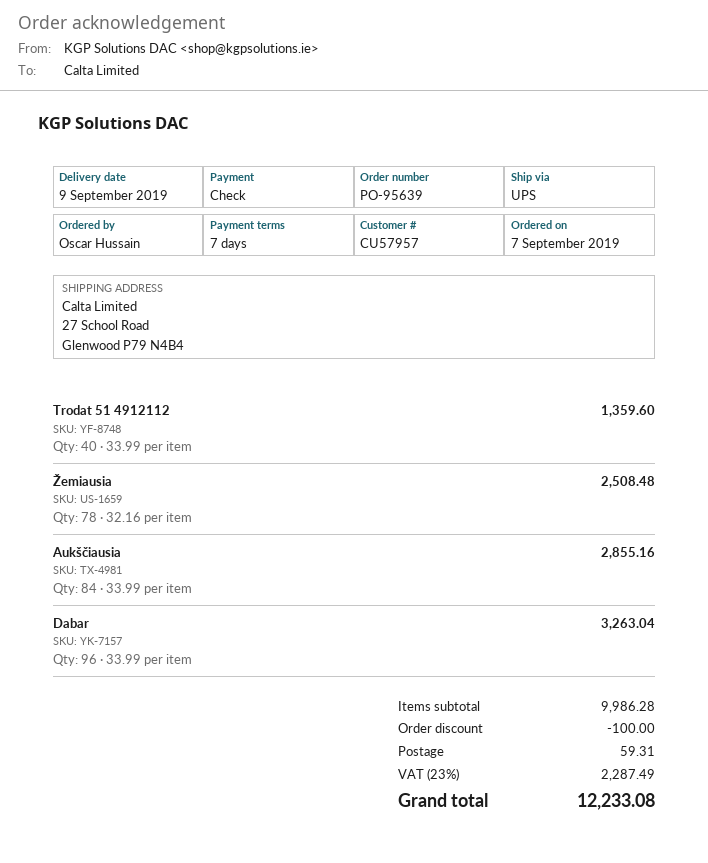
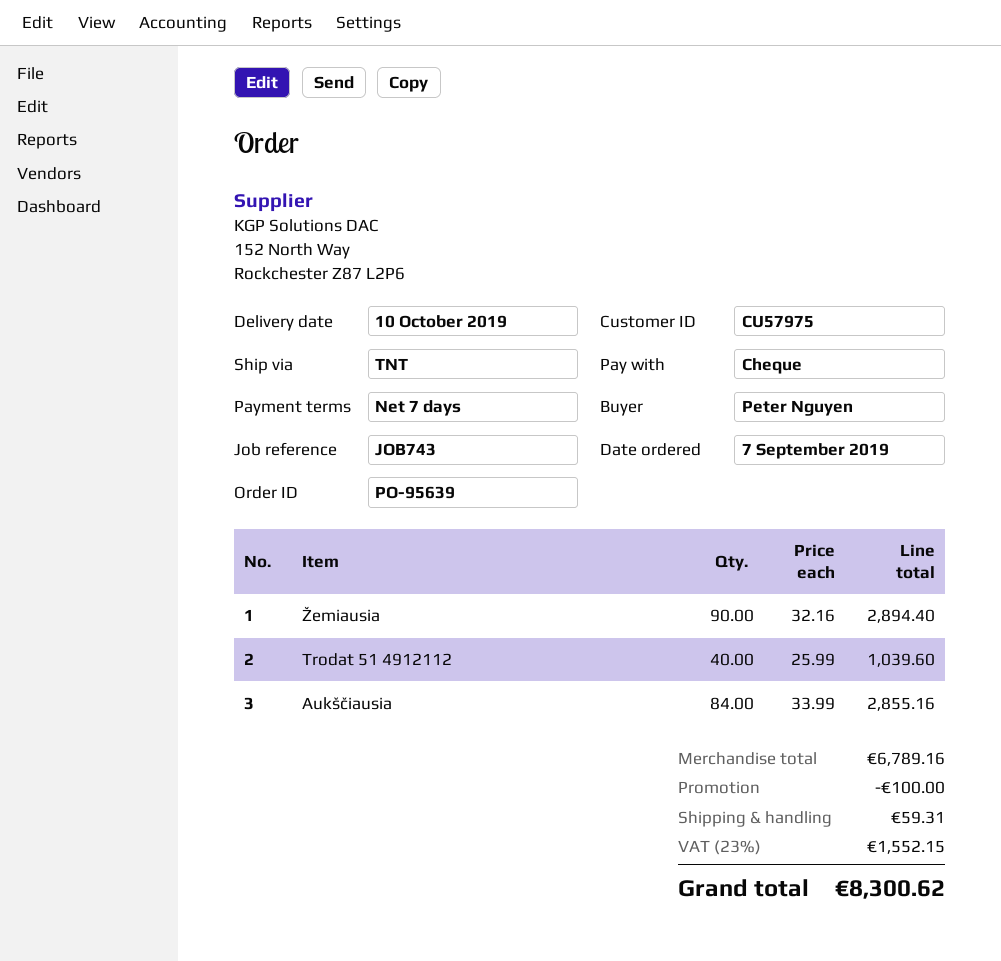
delivery date: 2019-09-09 -> 2019-10-10
customer number: CU57957 -> CU57975
ordered by: Oscar Hussain -> Peter Nguyen
shipping method: UPS -> TNT
Trodat 51 4912112: 40 x 33.99 = 1359.60 -> 40 x 25.99 = 1039.60
Žemiausia: 78 x 32.16 = 2508.48 -> 90 x 32.16 = 2894.40
Dabar: 96 x 33.99 = 3263.04 -> none
subtotal: 9986.28 -> 6789.16
tax: 23% = 2287.49 -> 23% = 1552.15
total: 12233.08 -> 8300.62

